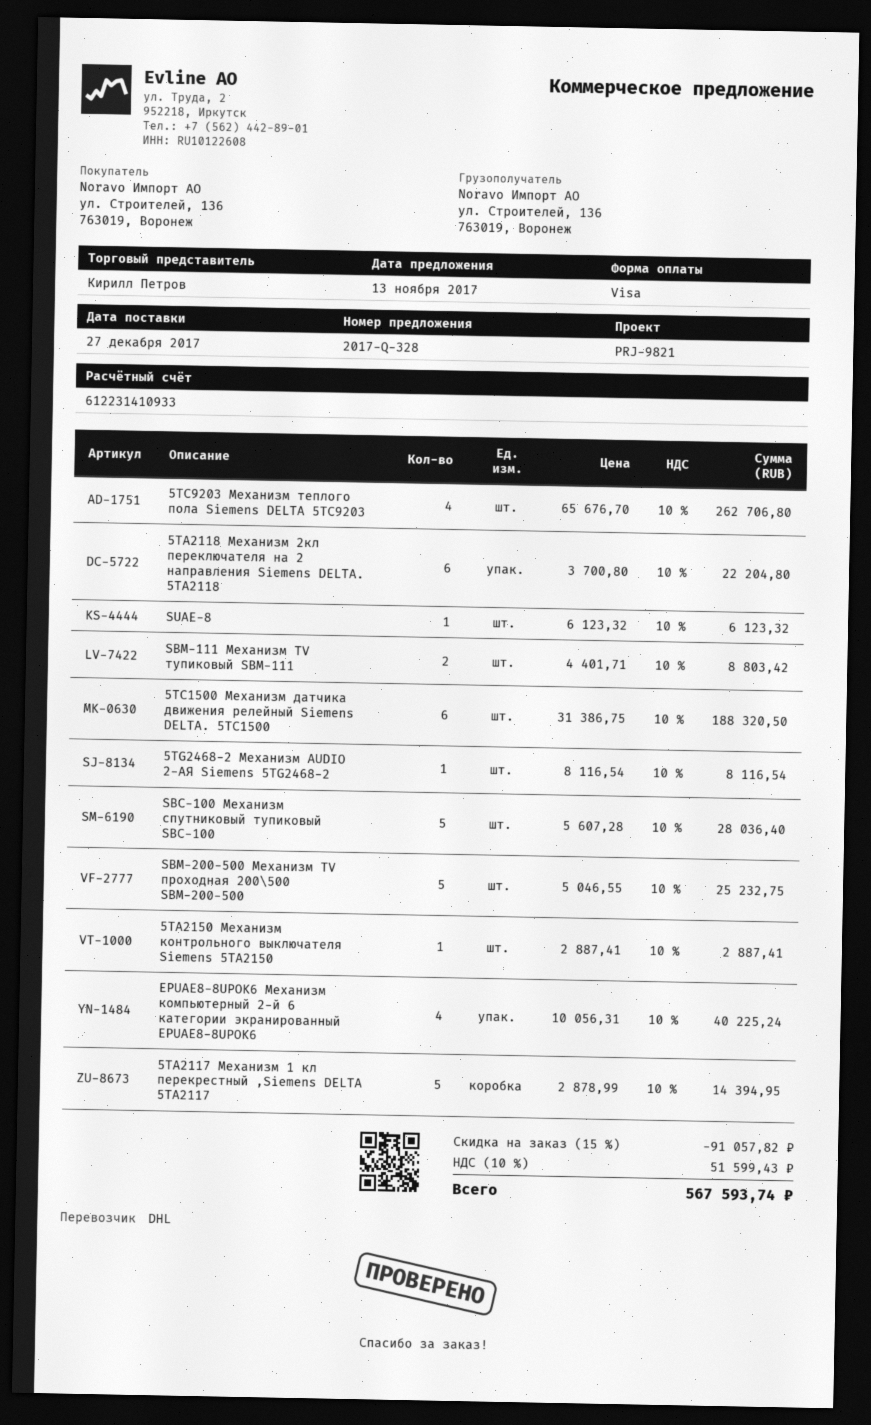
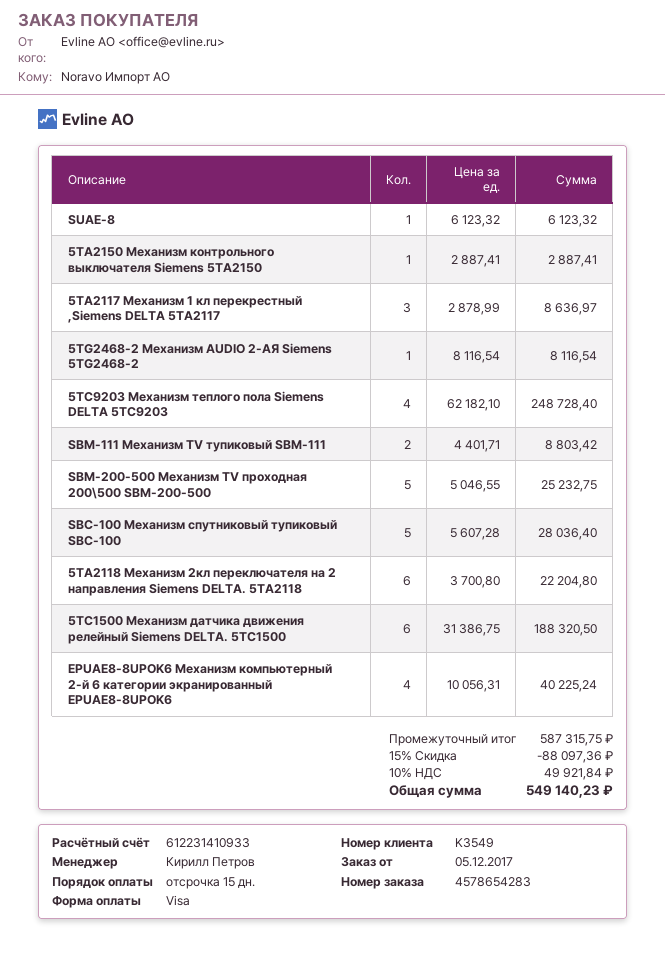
5TC9203 Механизм теплого пола Siemens DELTA 5TC9203: 4 x 65676.70 = 262706.80 -> 4 x 62182.10 = 248728.40
5ТА2117 Механизм 1 кл перекрестный ,Siemens DELTA 5ТА2117: 5 x 2878.99 = 14394.95 -> 3 x 2878.99 = 8636.97
discount: 15% = 91057.82 -> 15% = 88097.36
tax: 10% = 51599.43 -> 10% = 49921.84
total: 567593.74 -> 549140.23

